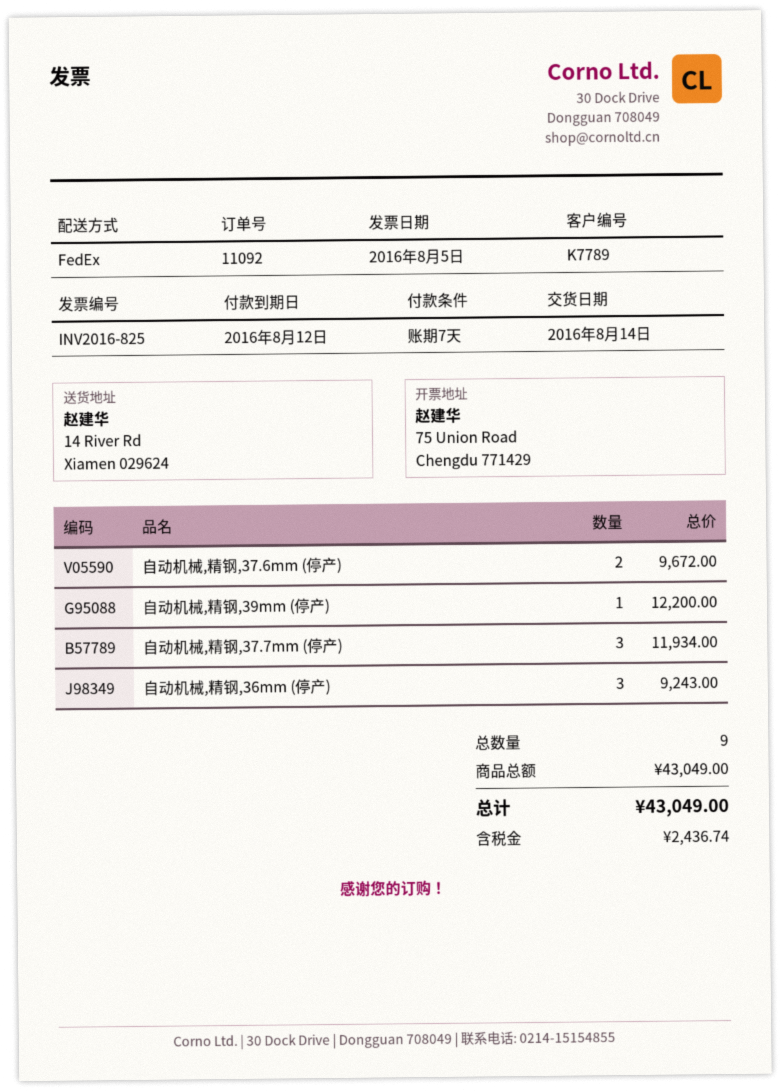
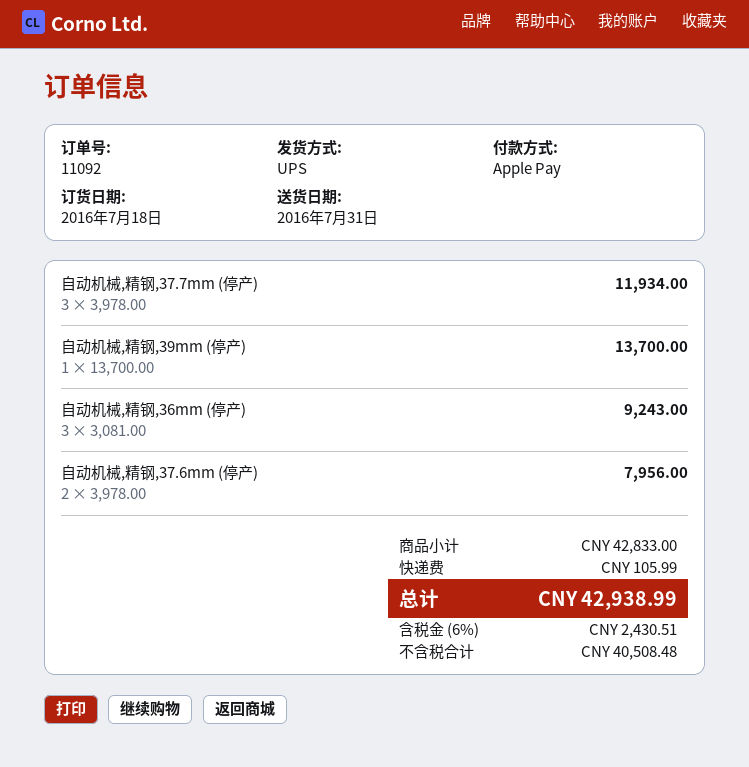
delivery date: 2016-08-14 -> 2016-07-31
shipping method: FedEx -> UPS
自动机械,精钢,37.6mm (停产): 2 for 9672.00 -> 2 for 7956.00
自动机械,精钢,39mm (停产): 1 for 12200.00 -> 1 for 13700.00
subtotal: 43049.00 -> 42833.00
shipping: none -> 105.99
tax: 2436.74 -> 2430.51
total: 43049.00 -> 42938.99

